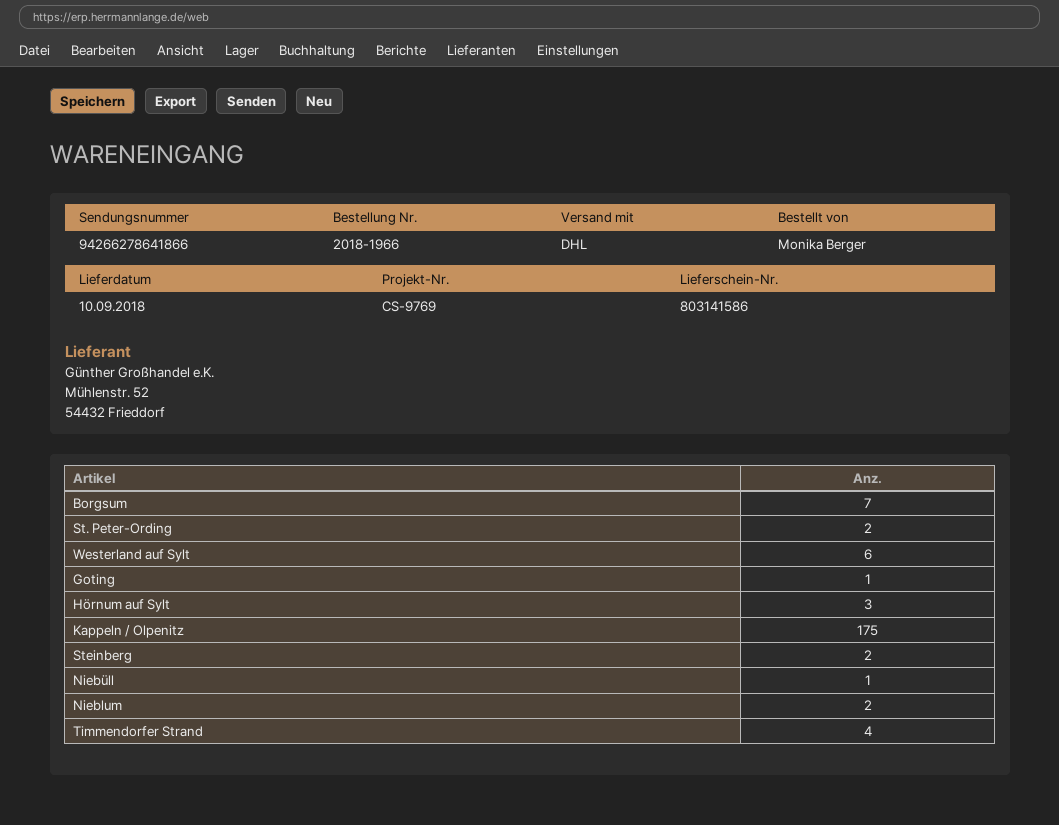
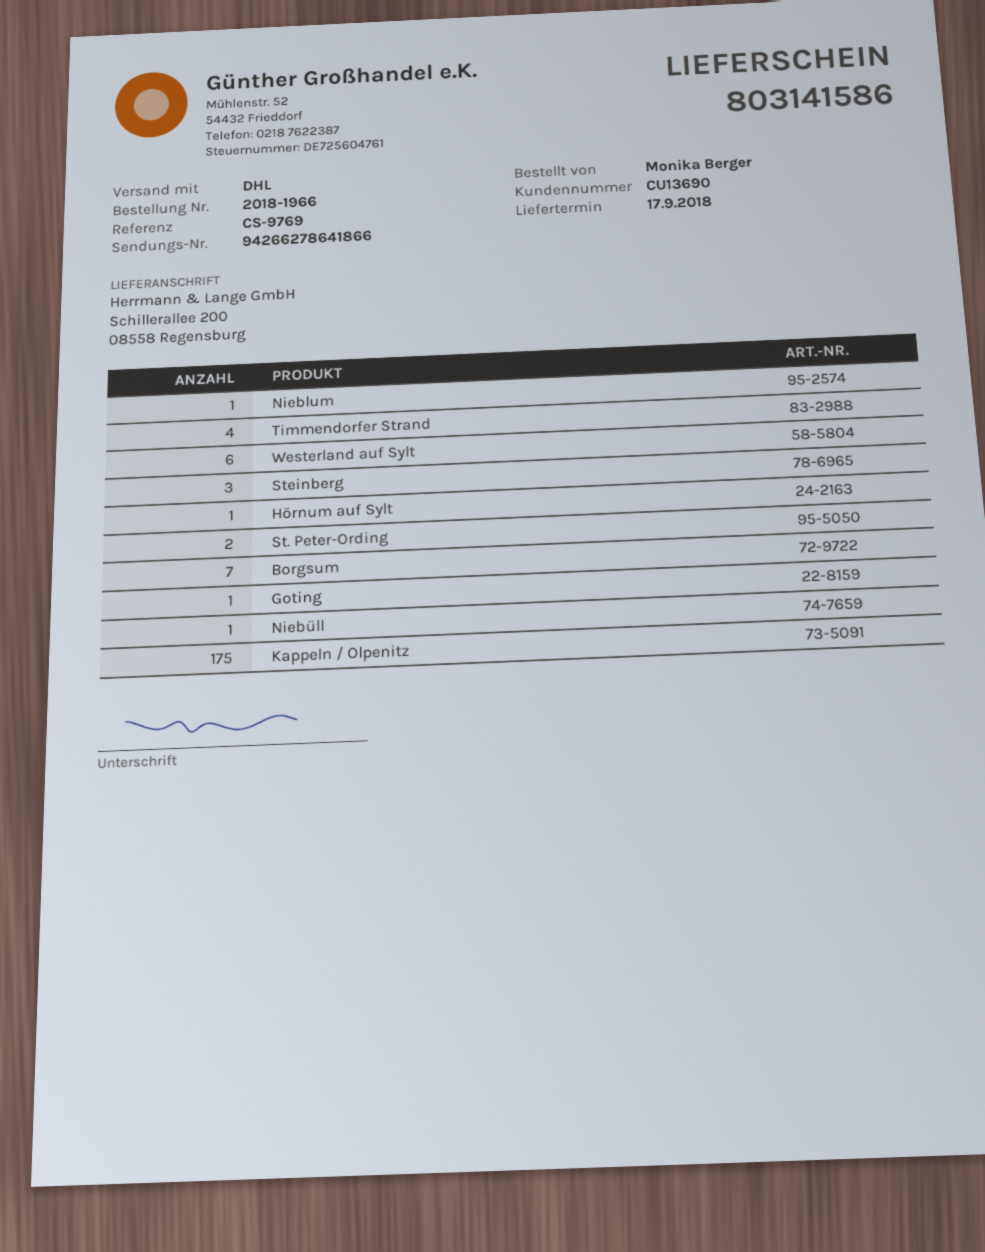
delivery date: 2018-09-10 -> 2018-09-17
Hörnum auf Sylt: 3 -> 1
Steinberg: 2 -> 3
Nieblum: 2 -> 1

